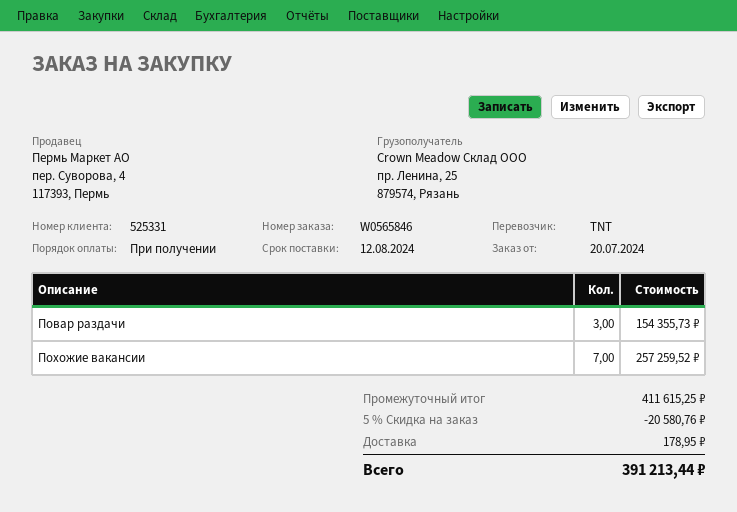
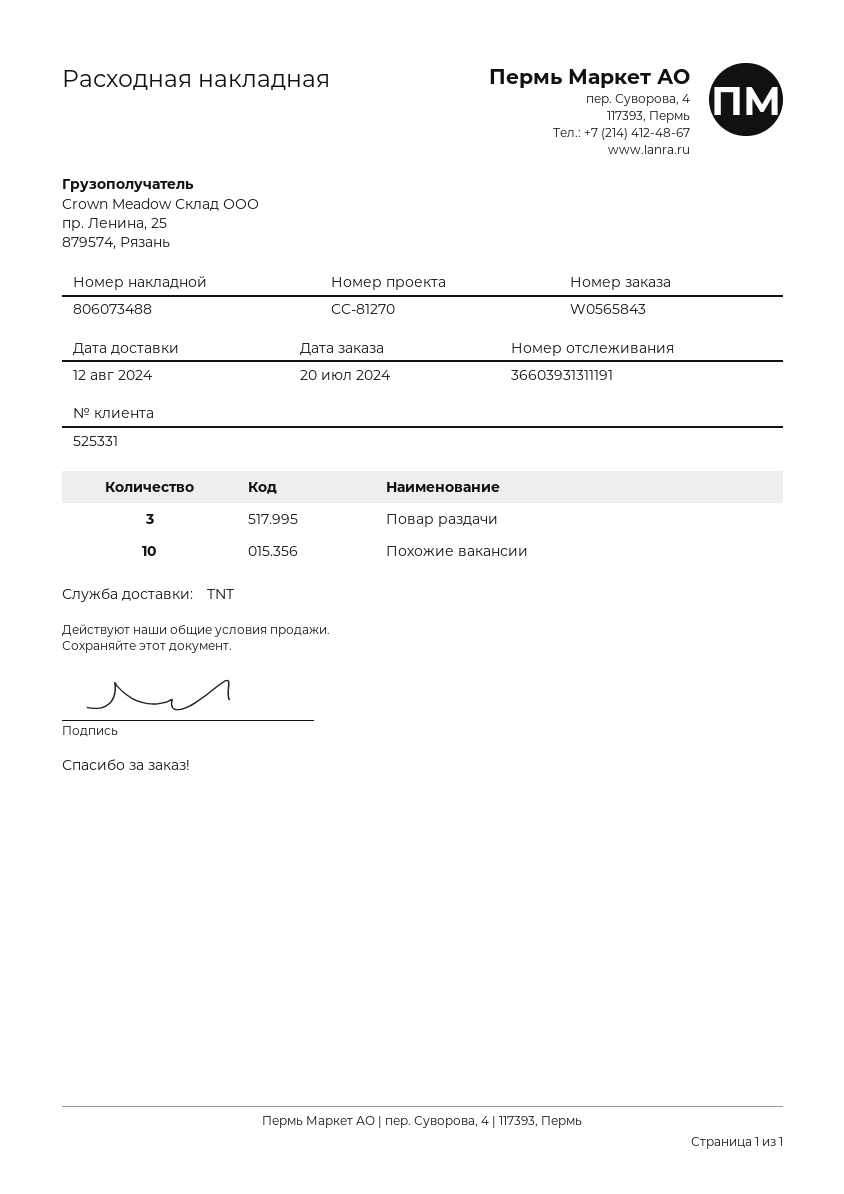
order number: W0565846 -> W0565843
Похожие вакансии: 7 -> 10

